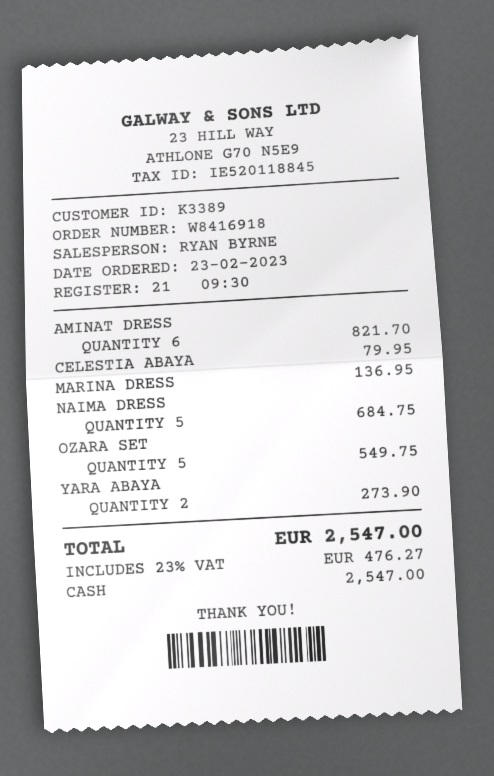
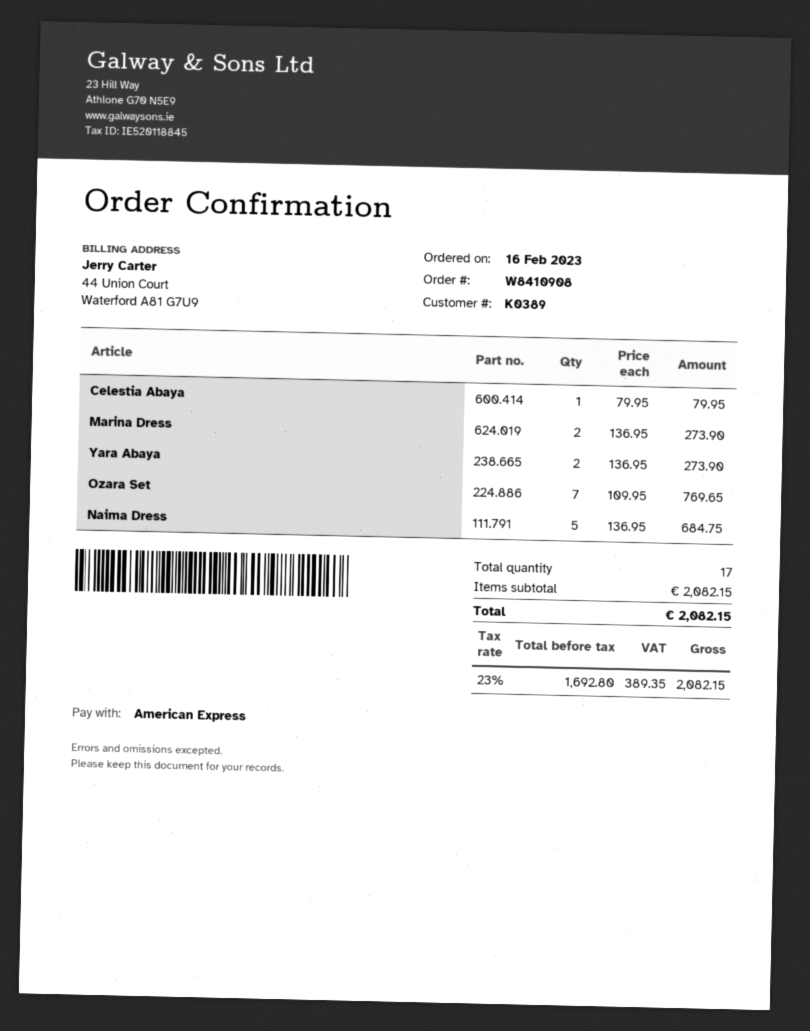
order number: W8416918 -> W8410908
order date: 2023-02-23 -> 2023-02-16
customer number: K3389 -> K0389
payment method: cash -> American Express
AMINAT DRESS: 6 for 821.70 -> none
MARINA DRESS: 1 for 136.95 -> 2 for 273.90
OZARA SET: 5 for 549.75 -> 7 for 769.65
tax: 23% = 476.27 -> 23% = 389.35
total: 2547.00 -> 2082.15

